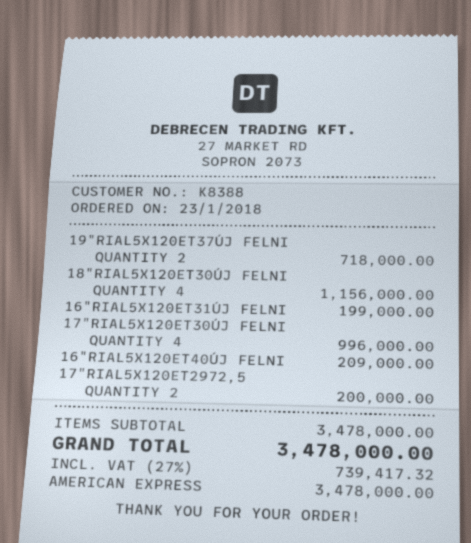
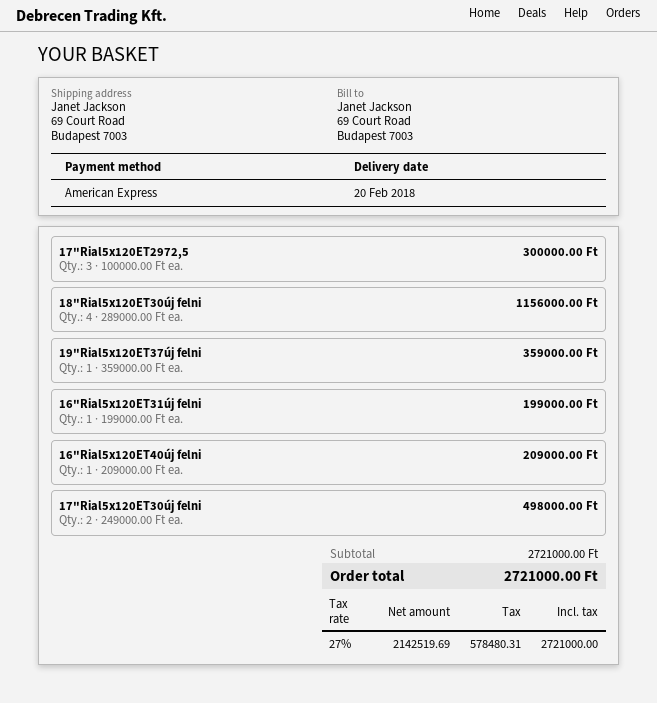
19"RIAL5X120ET37ÚJ FELNI: 2 for 718000.00 -> 1 for 359000.00
17"RIAL5X120ET30ÚJ FELNI: 4 for 996000.00 -> 2 for 498000.00
17"RIAL5X120ET2972,5: 2 for 200000.00 -> 3 for 300000.00
subtotal: 3478000.00 -> 2721000.00
tax: 27% = 739417.32 -> 27% = 578480.31
total: 3478000.00 -> 2721000.00

